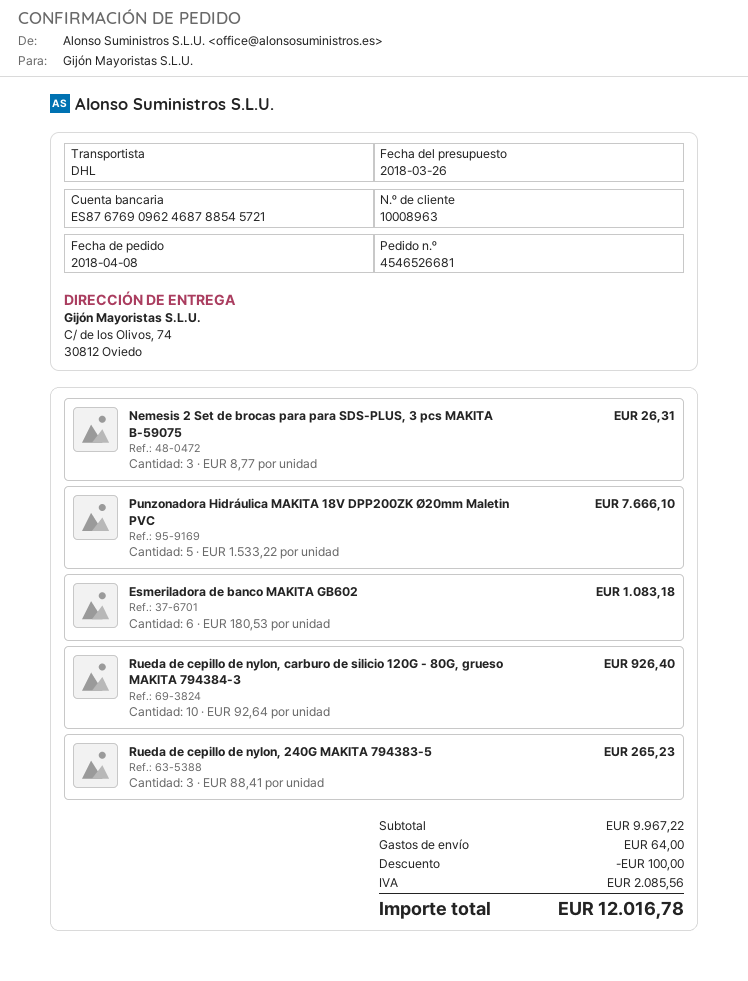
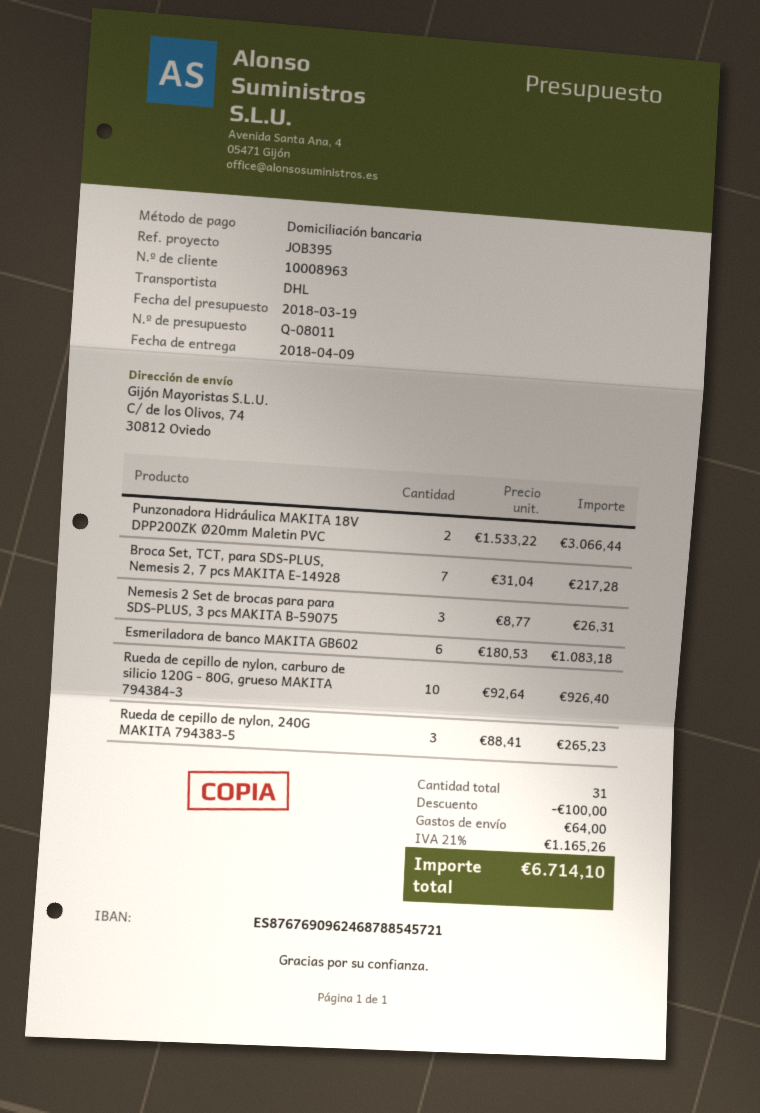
quote date: 2018-03-26 -> 2018-03-19
Punzonadora Hidráulica MAKITA 18V DPP200ZK Ø20mm Maletin PVC: 5 x 1533.22 = 7666.10 -> 2 x 1533.22 = 3066.44
Broca Set, TCT, para SDS-PLUS, Nemesis 2, 7 pcs MAKITA E-14928: none -> 7 x 31.04 = 217.28
tax: 2085.56 -> 1165.26
total: 12016.78 -> 6714.10

